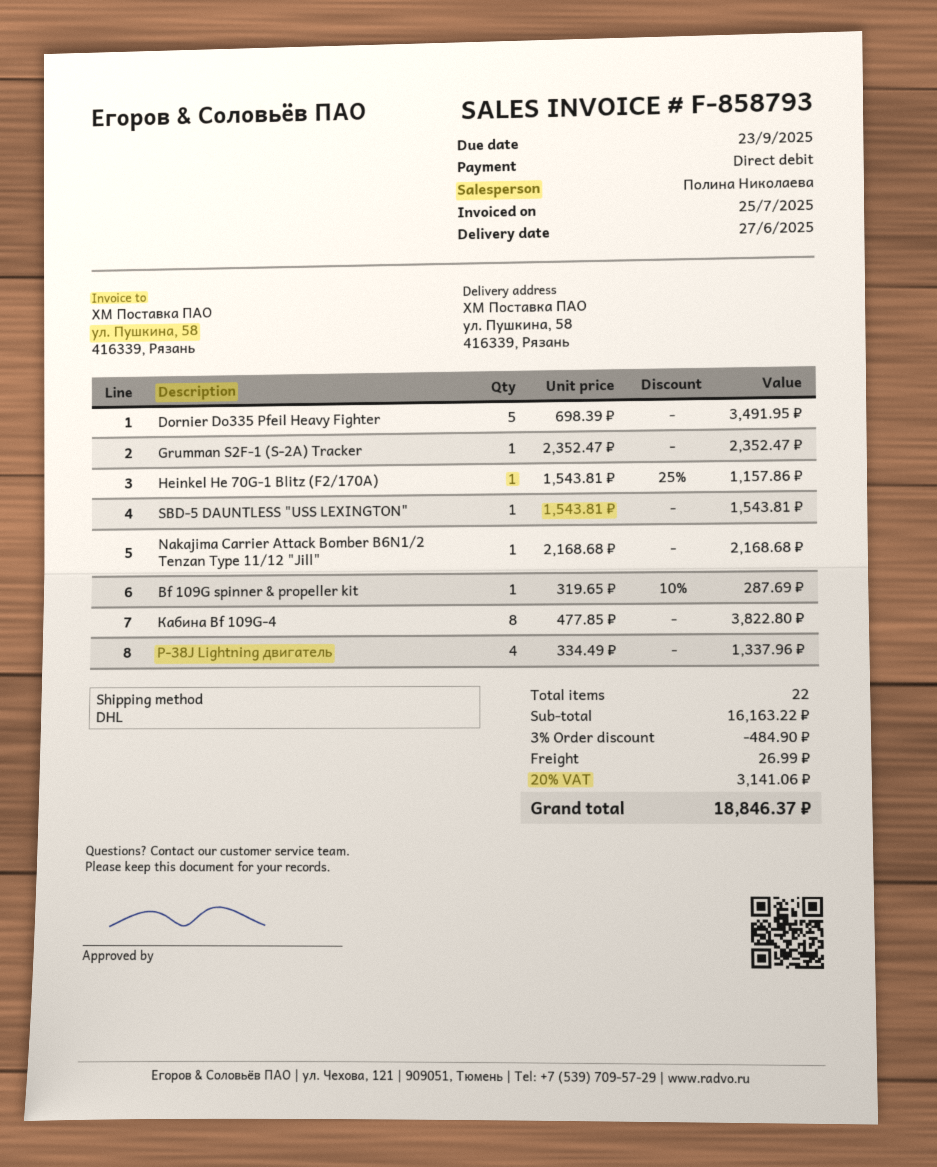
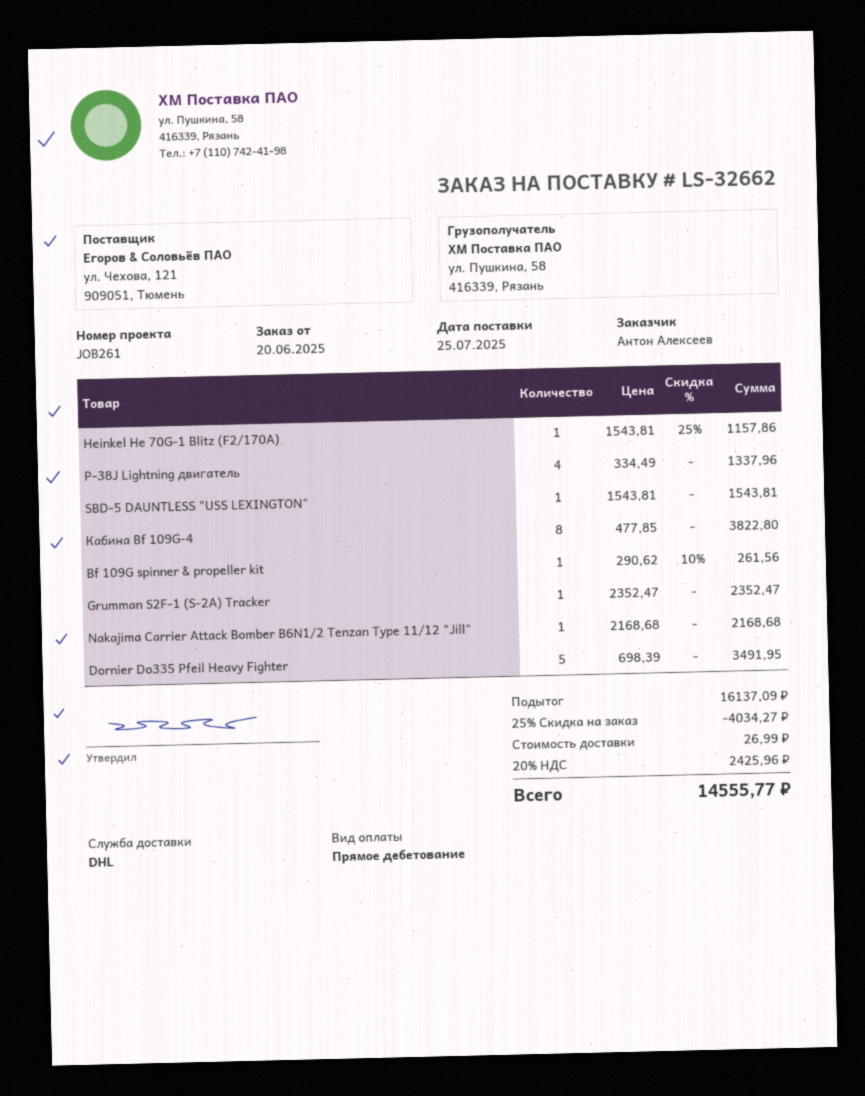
delivery date: 2025-06-27 -> 2025-07-25
Bf 109G spinner & propeller kit: 1 x 319.65 - 10% = 287.69 -> 1 x 290.62 - 10% = 261.56
subtotal: 16163.22 -> 16137.09
discount: 3% = 484.90 -> 25% = 4034.27
tax: 20% = 3141.06 -> 20% = 2425.96
total: 18846.37 -> 14555.77

